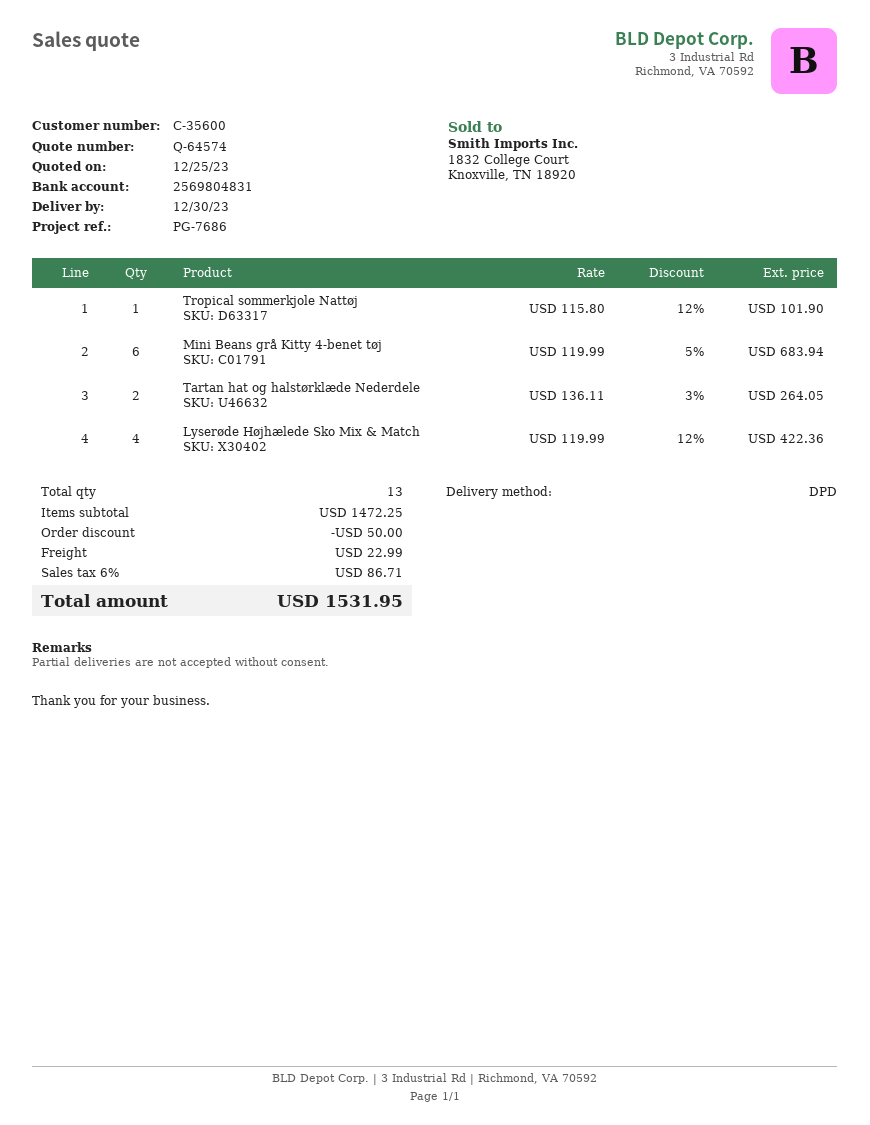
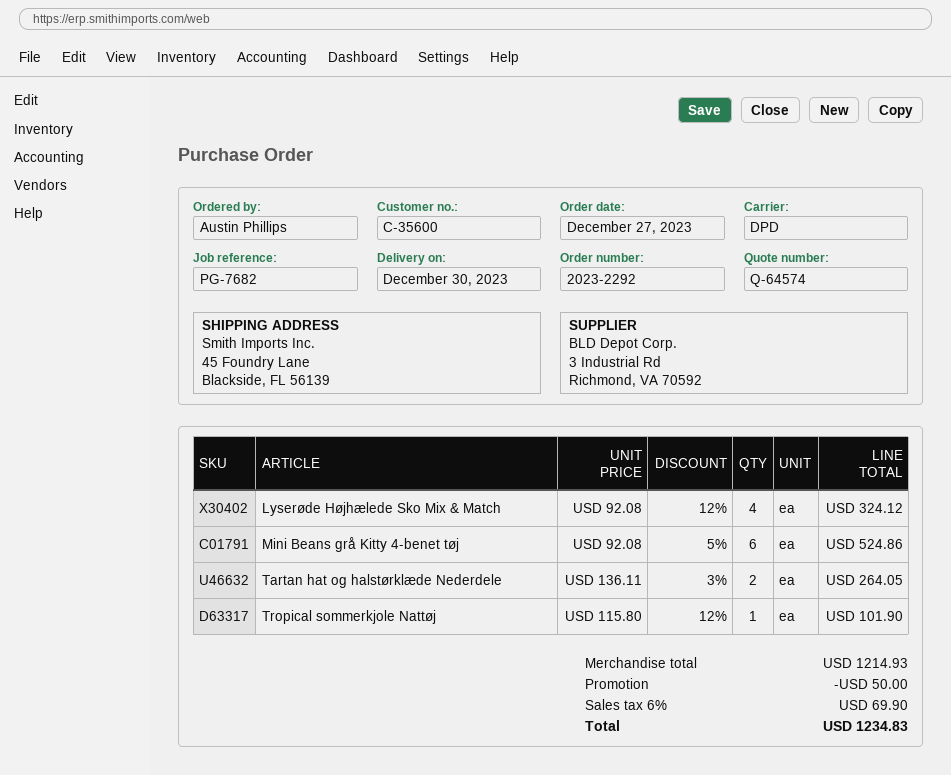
reference: PG-7686 -> PG-7682
Mini Beans grå Kitty 4-benet tøj: 6 x 119.99 - 5% = 683.94 -> 6 x 92.08 - 5% = 524.86
Lyserøde Højhælede Sko Mix & Match: 4 x 119.99 - 12% = 422.36 -> 4 x 92.08 - 12% = 324.12
subtotal: 1472.25 -> 1214.93
shipping: 22.99 -> none
tax: 6% = 86.71 -> 6% = 69.90
total: 1531.95 -> 1234.83

